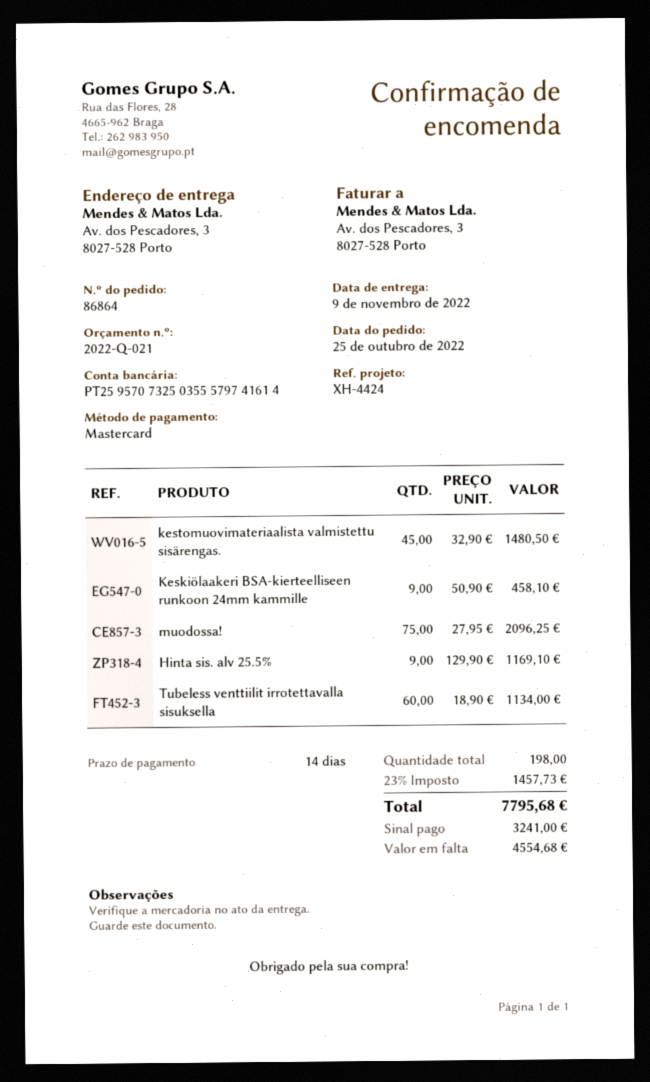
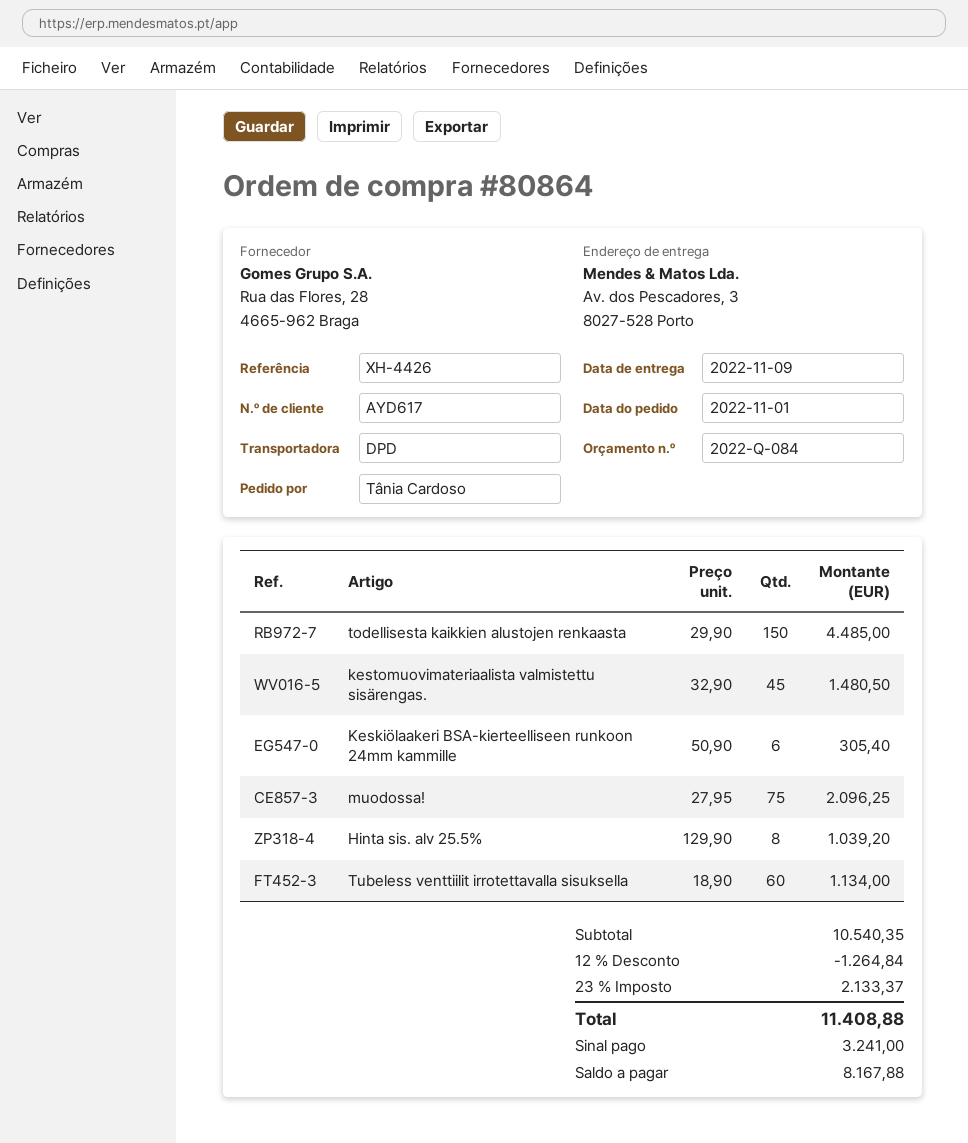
quote number: 2022-Q-021 -> 2022-Q-084
order number: 86864 -> 80864
order date: 2022-10-25 -> 2022-11-01
reference: XH-4424 -> XH-4426
Keskiölaakeri BSA-kierteelliseen runkoon 24mm kammille: 9 x 50.90 = 458.10 -> 6 x 50.90 = 305.40
Hinta sis. alv 25.5%: 9 x 129.90 = 1169.10 -> 8 x 129.90 = 1039.20
todellisesta kaikkien alustojen renkaasta: none -> 150 x 29.90 = 4485.00
discount: none -> 12% = 1264.84
tax: 23% = 1457.73 -> 23% = 2133.37
total: 7795.68 -> 11408.88
balance: 4554.68 -> 8167.88

